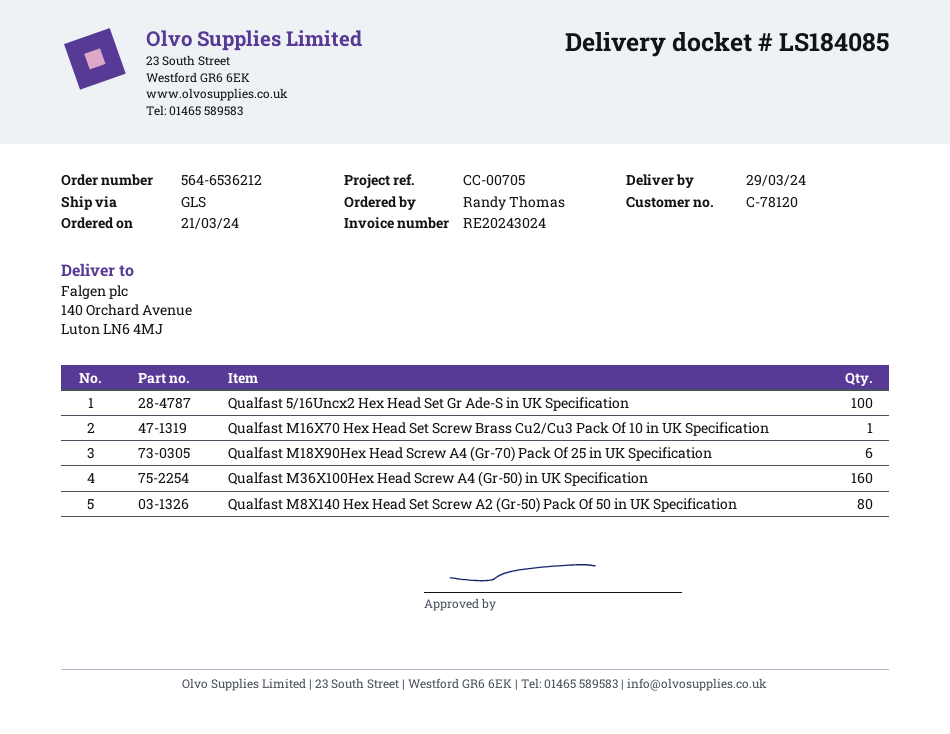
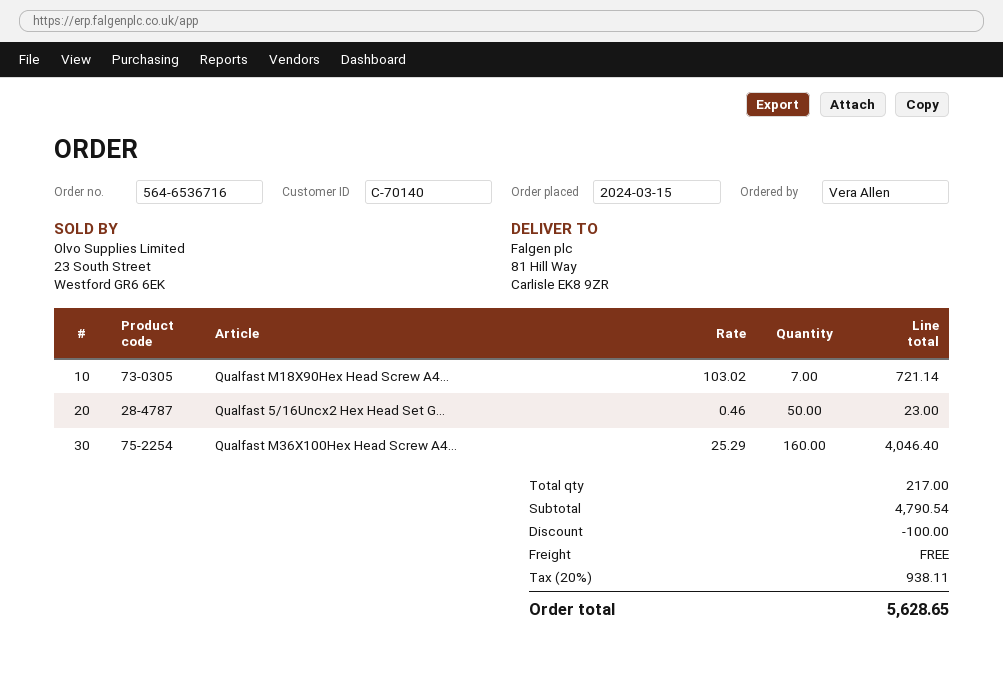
order number: 564-6536212 -> 564-6536716
order date: 2024-03-21 -> 2024-03-15
customer number: C-78120 -> C-70140
ordered by: Randy Thomas -> Vera Allen
ship to: 140 Orchard Avenue, Luton LN6 4MJ -> 81 Hill Way, Carlisle EK8 9ZR
Qualfast 5/16Uncx2 Hex Head Set Gr Ade-S in UK Specification: 100 -> 50
Qualfast M16X70 Hex Head Set Screw Brass Cu2/Cu3 Pack Of 10 in UK Specification: 1 -> none
Qualfast M18X90Hex Head Screw A4 (Gr-70) Pack Of 25 in UK Specification: 6 -> 7
Qualfast M8X140 Hex Head Set Screw A2 (Gr-50) Pack Of 50 in UK Specification: 80 -> none

